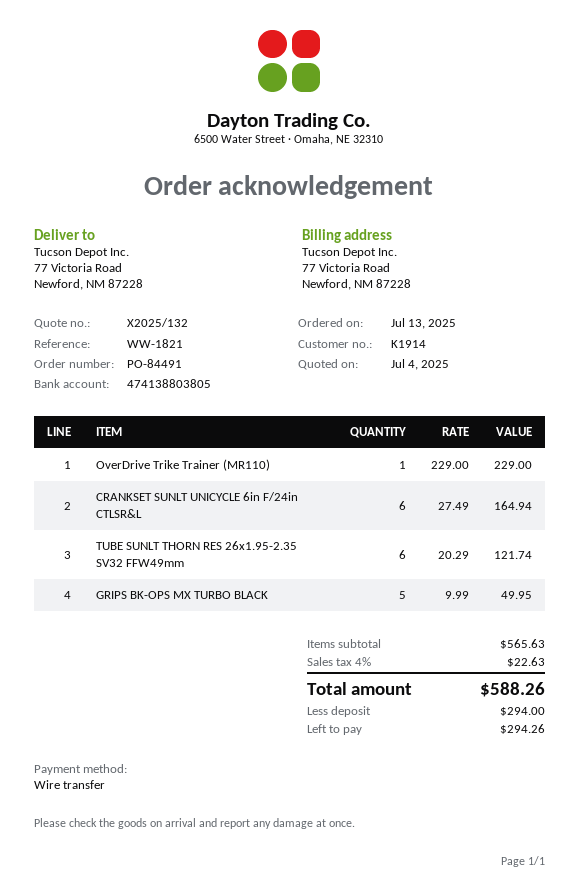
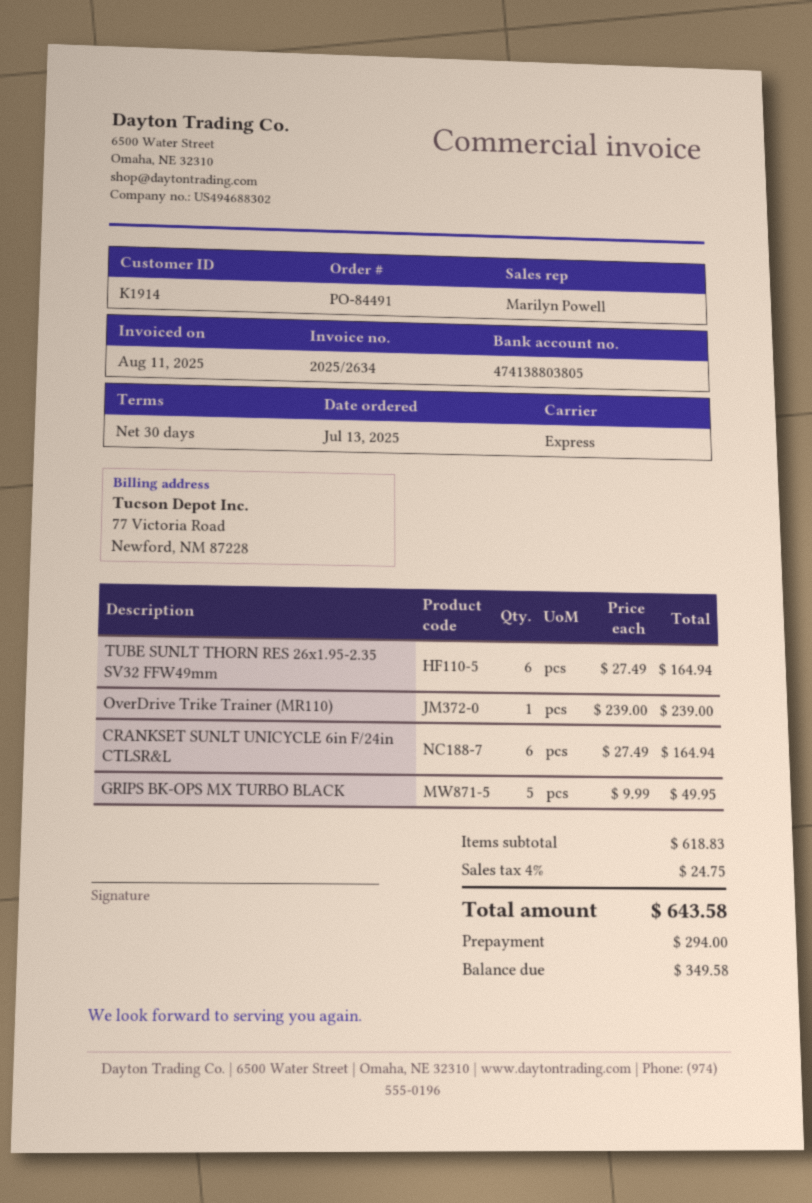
OverDrive Trike Trainer (MR110): 1 x 229.00 = 229.00 -> 1 x 239.00 = 239.00
TUBE SUNLT THORN RES 26x1.95-2.35 SV32 FFW49mm: 6 x 20.29 = 121.74 -> 6 x 27.49 = 164.94
subtotal: 565.63 -> 618.83
tax: 4% = 22.63 -> 4% = 24.75
total: 588.26 -> 643.58
balance: 294.26 -> 349.58

